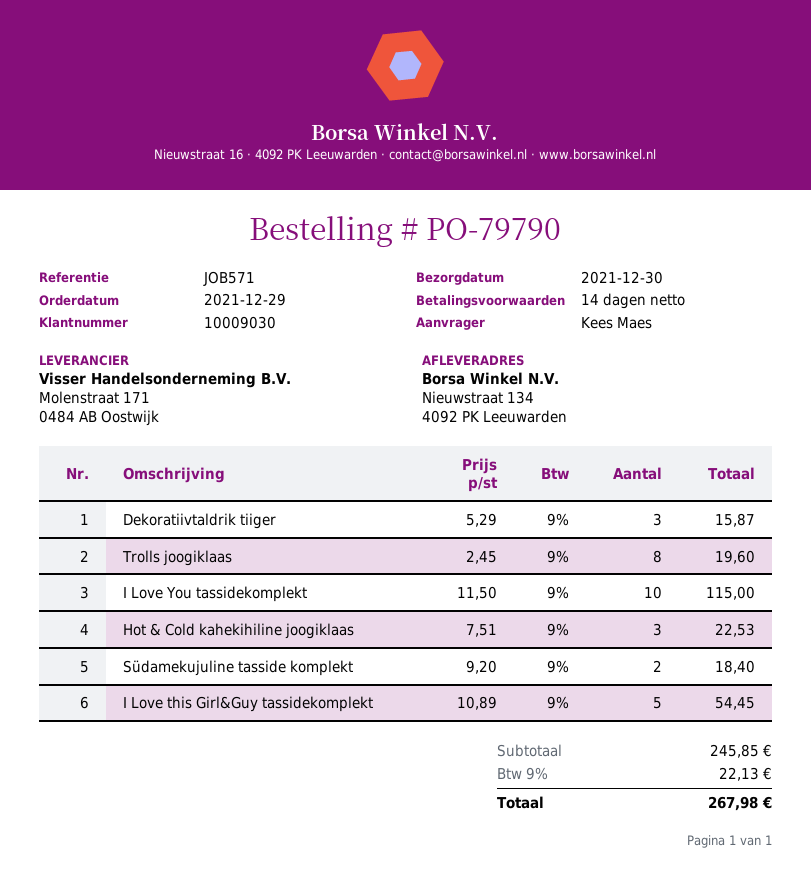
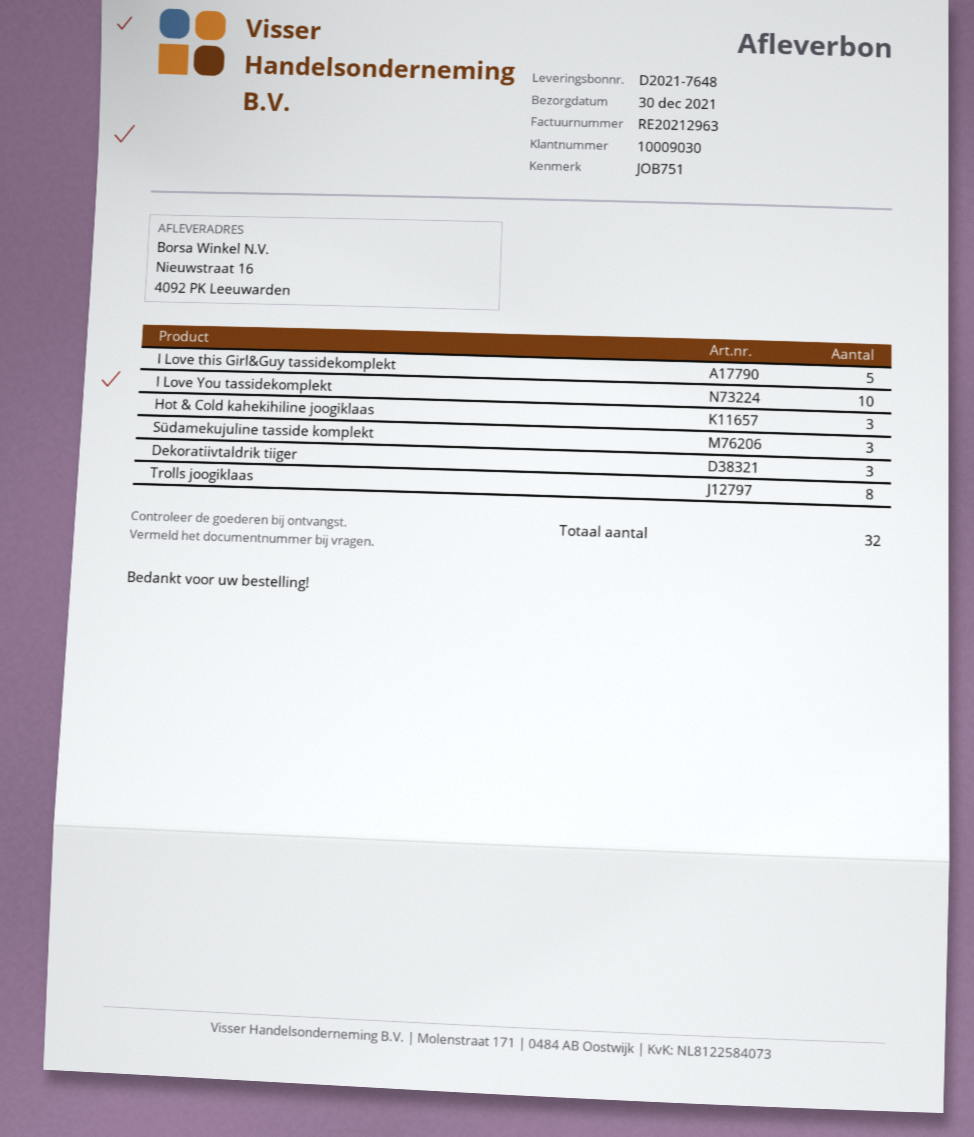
reference: JOB571 -> JOB751
ship to: Nieuwstraat 134, 4092 PK Leeuwarden -> Nieuwstraat 16, 4092 PK Leeuwarden
Südamekujuline tasside komplekt: 2 -> 3

